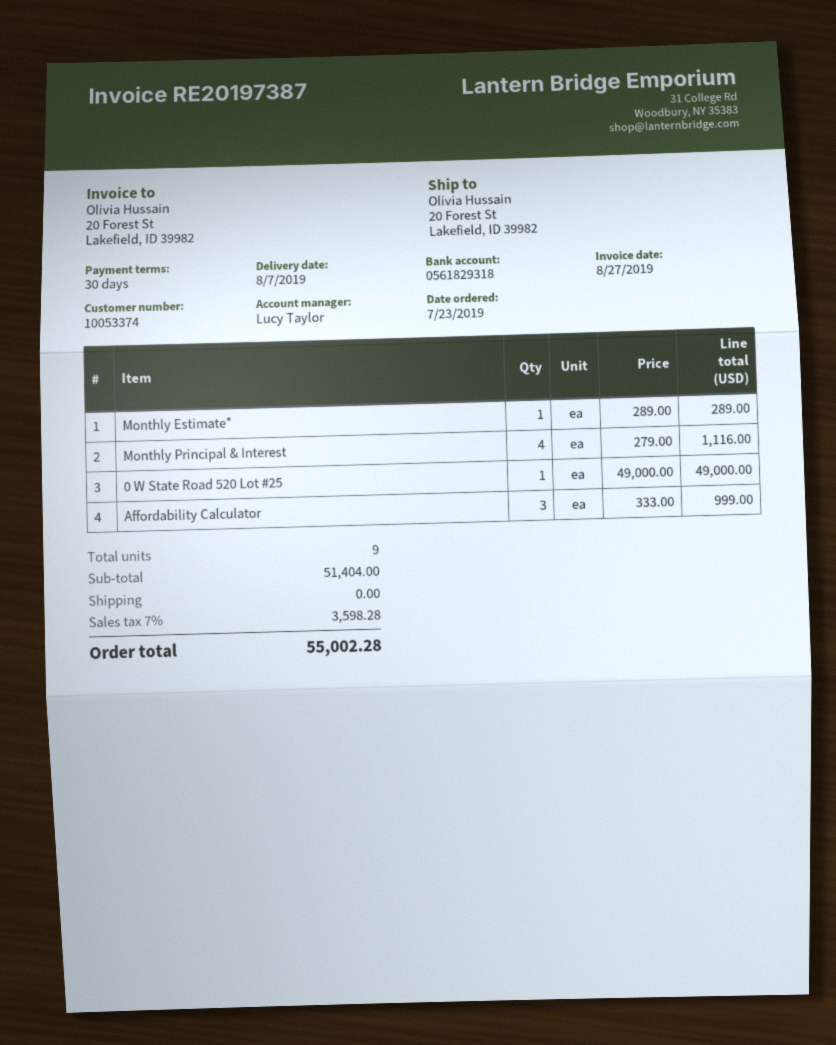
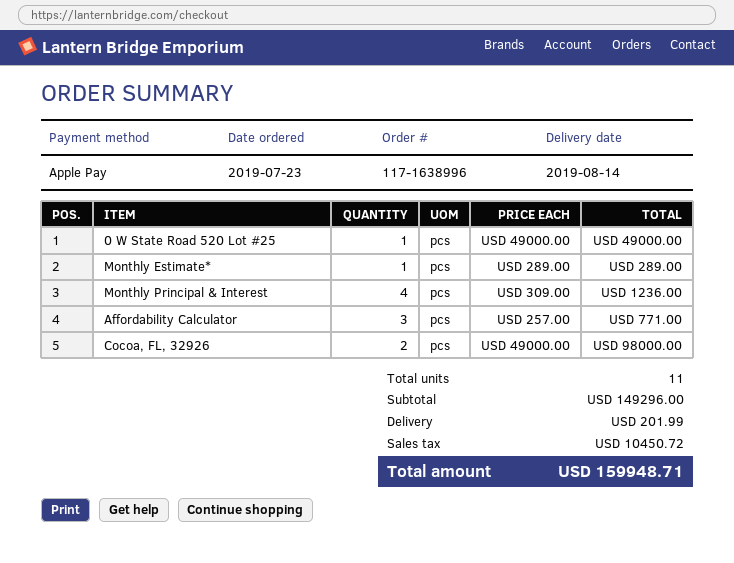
delivery date: 2019-08-07 -> 2019-08-14
Monthly Principal & Interest: 4 x 279.00 = 1116.00 -> 4 x 309.00 = 1236.00
Affordability Calculator: 3 x 333.00 = 999.00 -> 3 x 257.00 = 771.00
Cocoa, FL, 32926: none -> 2 x 49000.00 = 98000.00
total quantity: 9 -> 11
subtotal: 51404.00 -> 149296.00
shipping: 0.00 -> 201.99
tax: 3598.28 -> 10450.72
total: 55002.28 -> 159948.71

